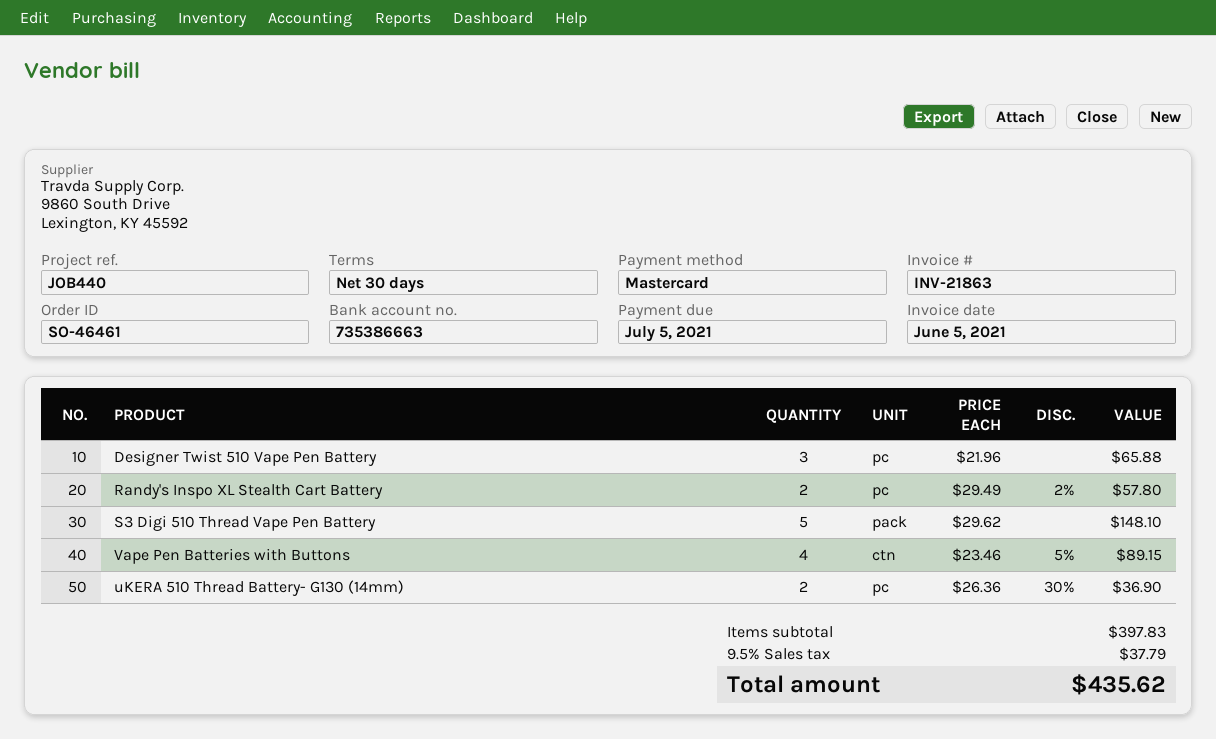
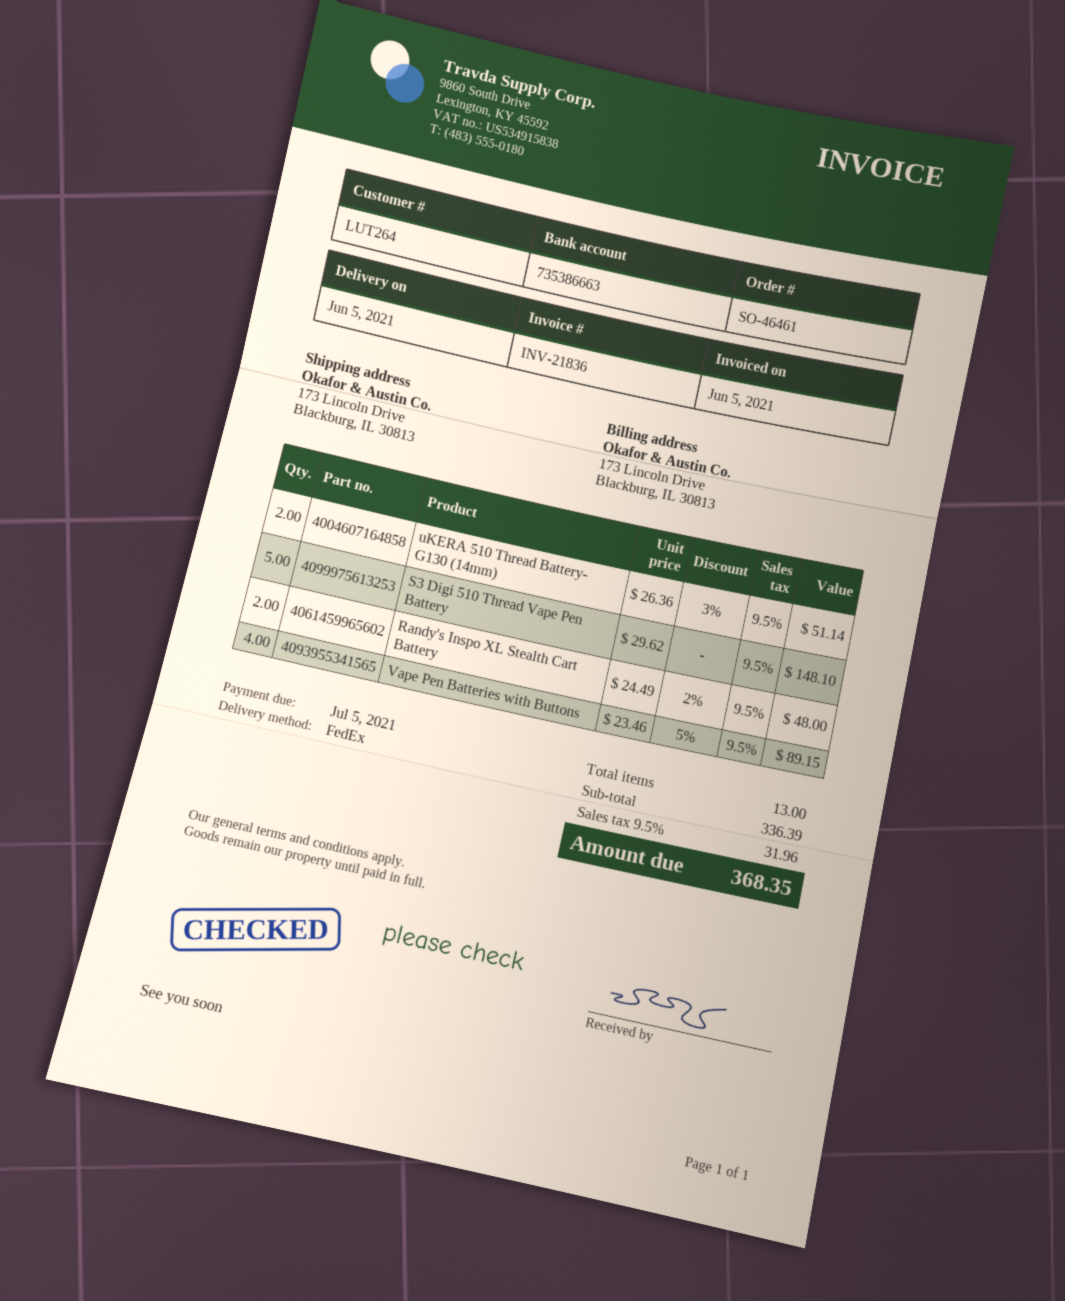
invoice number: INV-21863 -> INV-21836
Designer Twist 510 Vape Pen Battery: 3 x 21.96 = 65.88 -> none
Randy's Inspo XL Stealth Cart Battery: 2 x 29.49 - 2% = 57.80 -> 2 x 24.49 - 2% = 48.00
uKERA 510 Thread Battery- G130 (14mm): 2 x 26.36 - 30% = 36.90 -> 2 x 26.36 - 3% = 51.14
subtotal: 397.83 -> 336.39
tax: 9.5% = 37.79 -> 9.5% = 31.96
total: 435.62 -> 368.35

